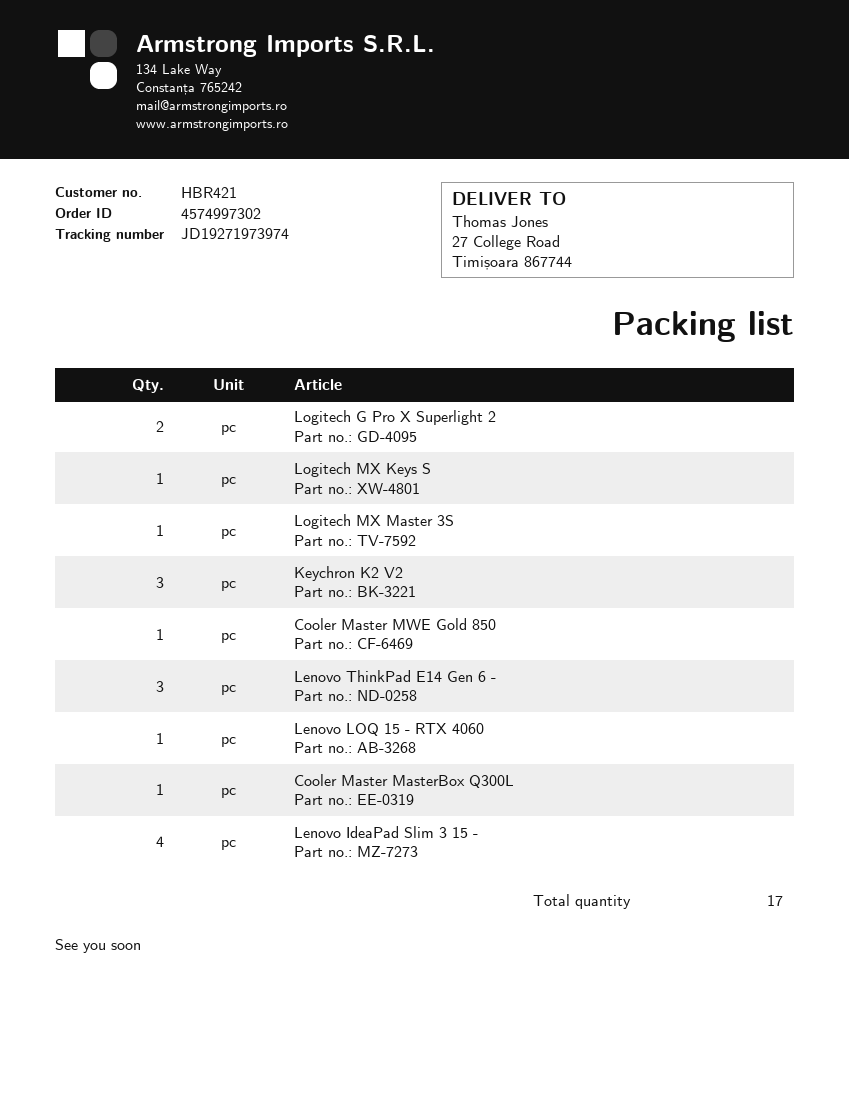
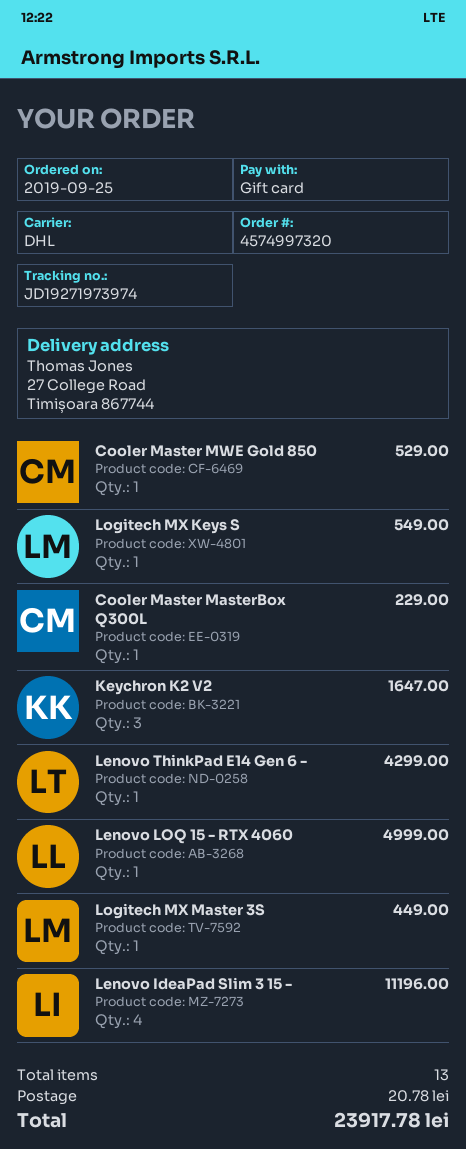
order number: 4574997302 -> 4574997320
Logitech G Pro X Superlight 2: 2 -> none
Lenovo ThinkPad E14 Gen 6 -: 3 -> 1
total quantity: 17 -> 13

